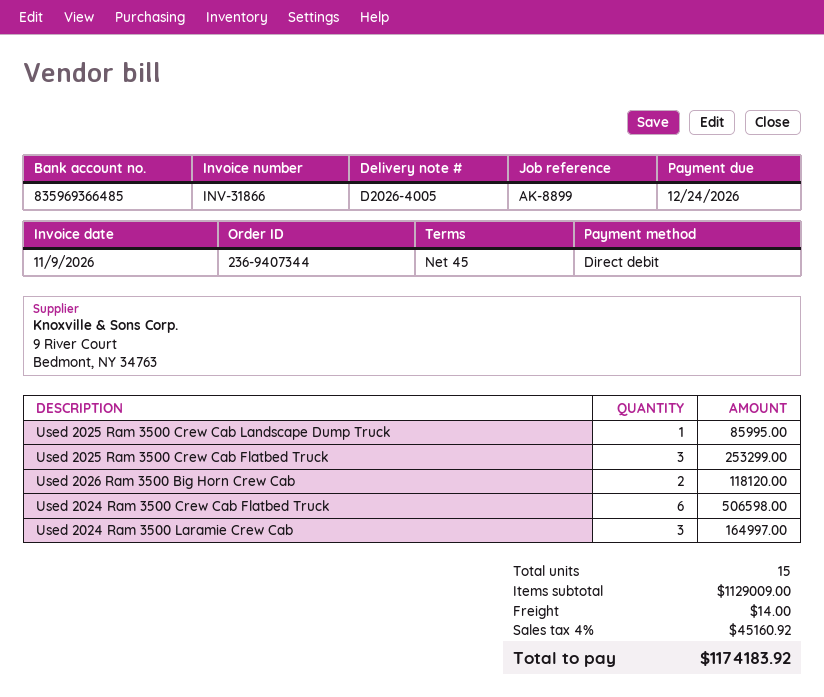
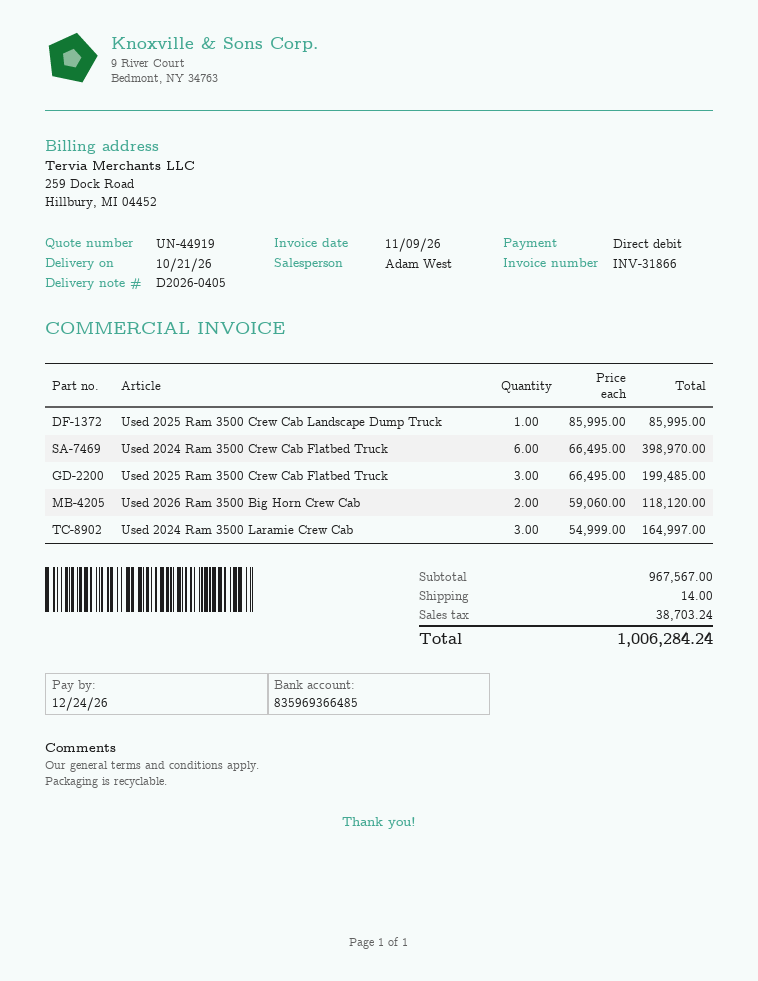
delivery note number: D2026-4005 -> D2026-0405
Used 2025 Ram 3500 Crew Cab Flatbed Truck: 3 for 253299.00 -> 3 for 199485.00
Used 2024 Ram 3500 Crew Cab Flatbed Truck: 6 for 506598.00 -> 6 for 398970.00
subtotal: 1129009.00 -> 967567.00
tax: 45160.92 -> 38703.24
total: 1174183.92 -> 1006284.24

